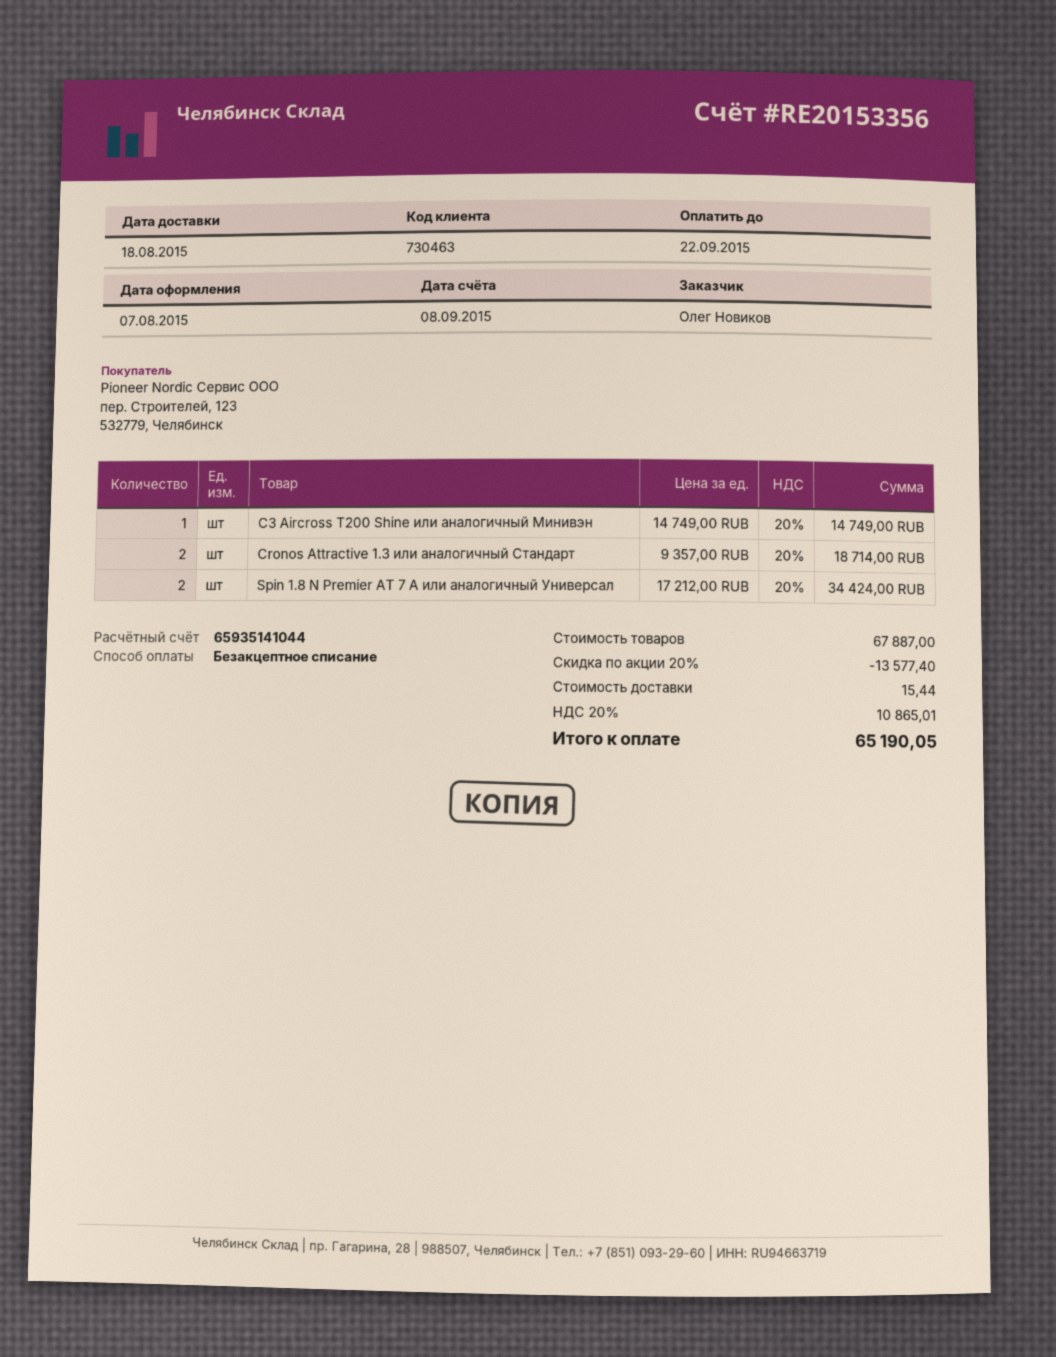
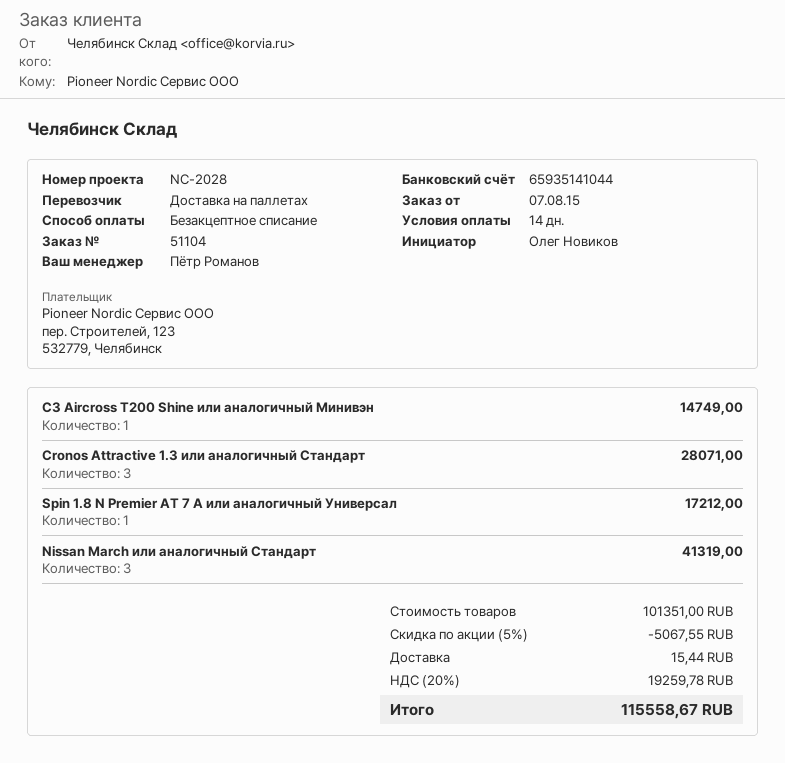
Cronos Attractive 1.3 или аналогичный Стандарт: 2 for 18714.00 -> 3 for 28071.00
Spin 1.8 N Premier AT 7 A или аналогичный Универсал: 2 for 34424.00 -> 1 for 17212.00
Nissan March или аналогичный Стандарт: none -> 3 for 41319.00
subtotal: 67887.00 -> 101351.00
discount: 20% = 13577.40 -> 5% = 5067.55
tax: 20% = 10865.01 -> 20% = 19259.78
total: 65190.05 -> 115558.67

